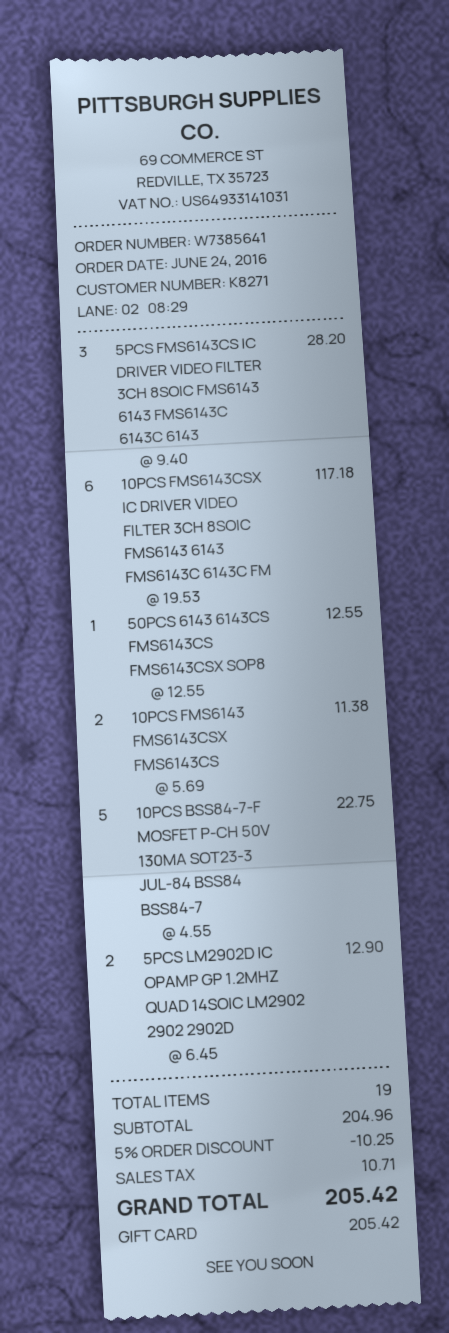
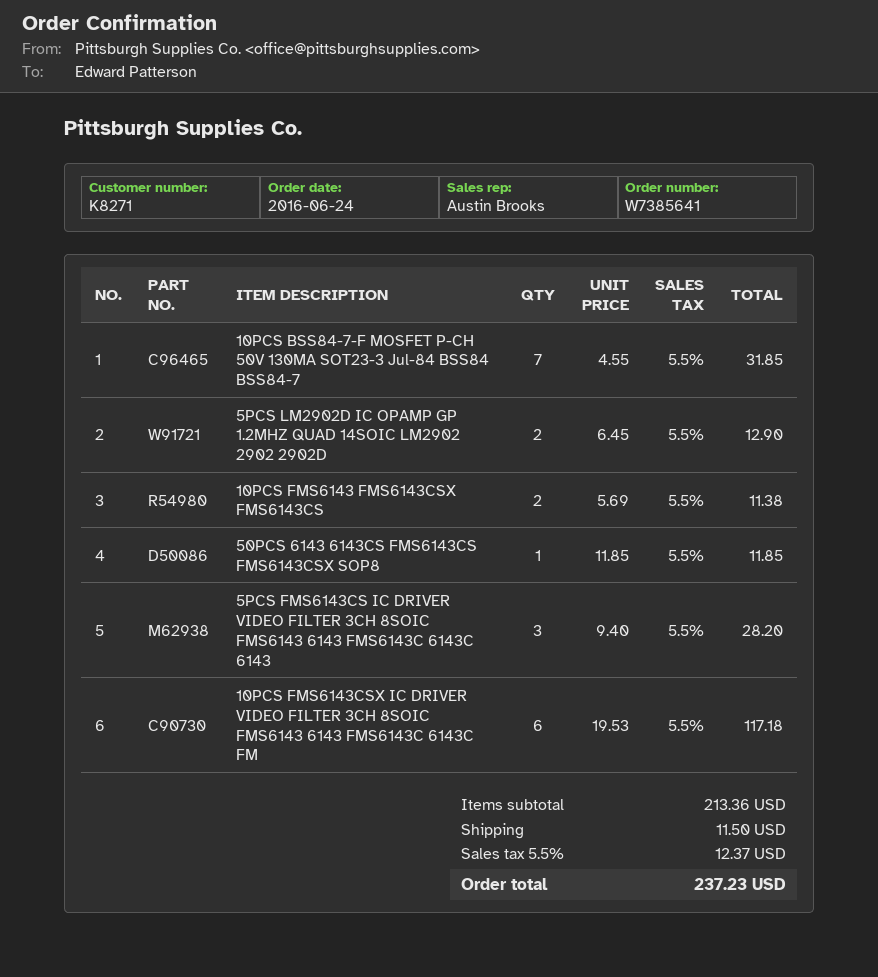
50PCS 6143 6143CS FMS6143CS FMS6143CSX SOP8: 1 x 12.55 = 12.55 -> 1 x 11.85 = 11.85
10PCS BSS84-7-F MOSFET P-CH 50V 130MA SOT23-3 JUL-84 BSS84 BSS84-7: 5 x 4.55 = 22.75 -> 7 x 4.55 = 31.85
subtotal: 204.96 -> 213.36
discount: 5% = 10.25 -> none
shipping: none -> 11.50
tax: 10.71 -> 12.37
total: 205.42 -> 237.23

